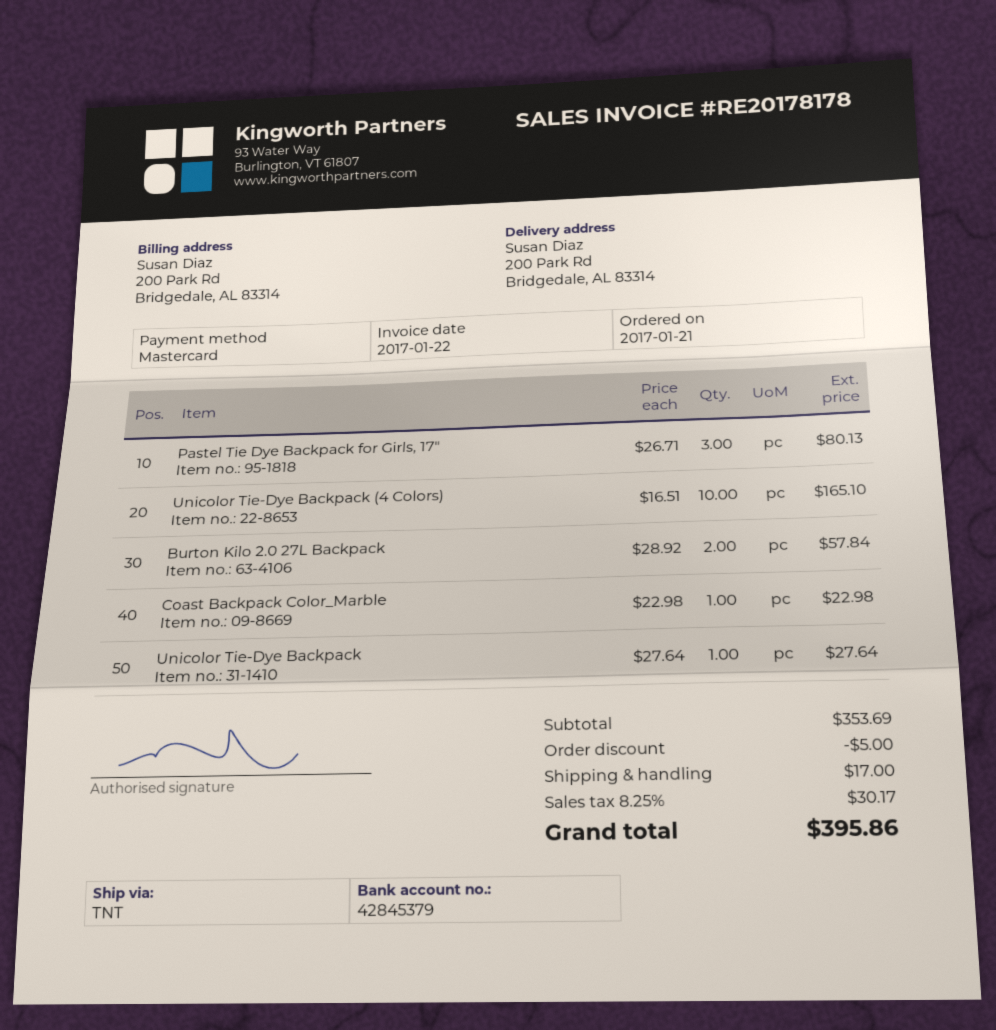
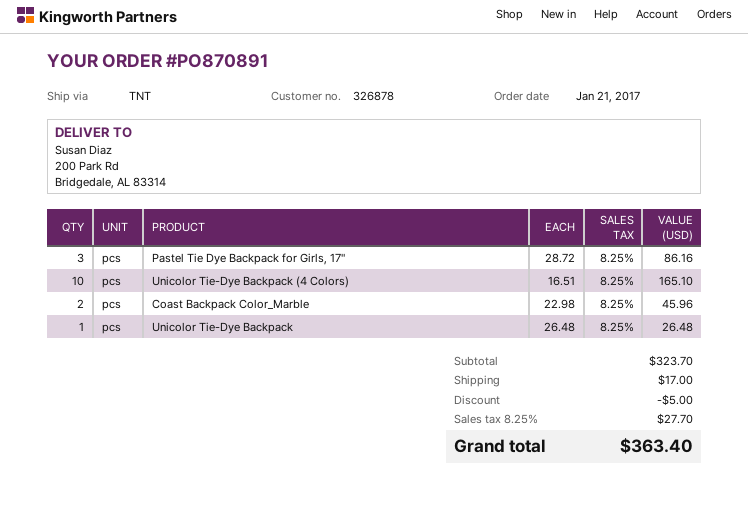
Pastel Tie Dye Backpack for Girls, 17": 3 x 26.71 = 80.13 -> 3 x 28.72 = 86.16
Burton Kilo 2.0 27L Backpack: 2 x 28.92 = 57.84 -> none
Coast Backpack Color_Marble: 1 x 22.98 = 22.98 -> 2 x 22.98 = 45.96
Unicolor Tie-Dye Backpack: 1 x 27.64 = 27.64 -> 1 x 26.48 = 26.48
subtotal: 353.69 -> 323.70
tax: 8.25% = 30.17 -> 8.25% = 27.70
total: 395.86 -> 363.40

